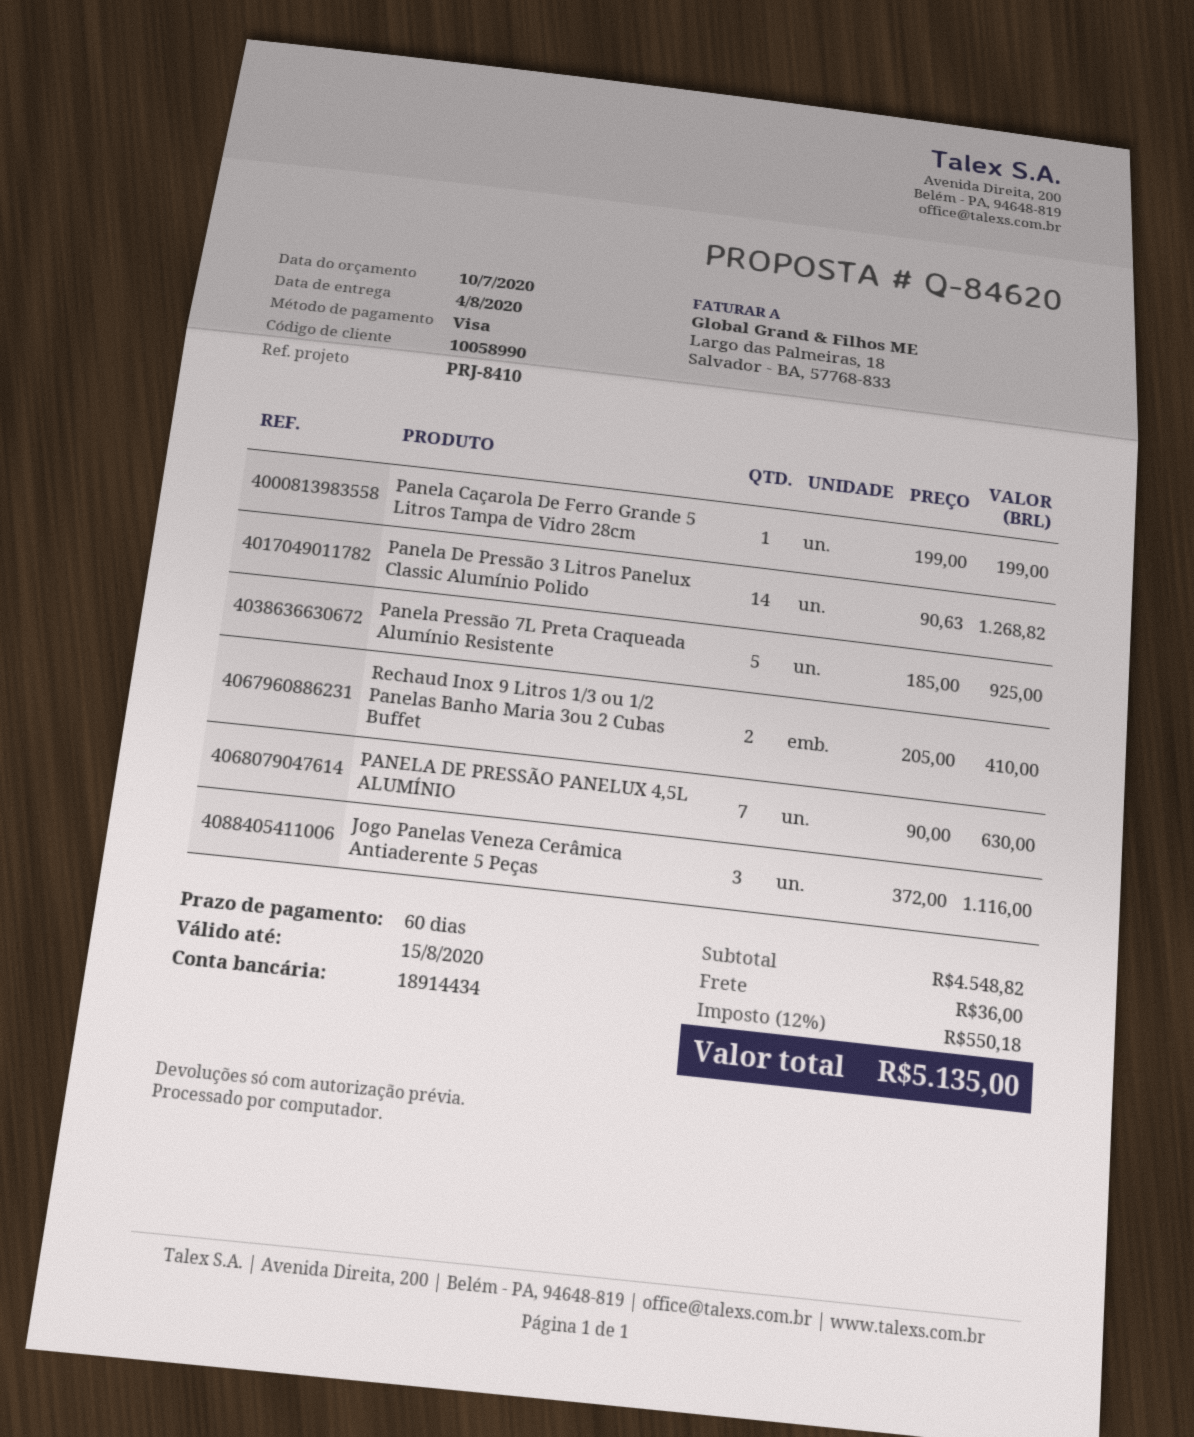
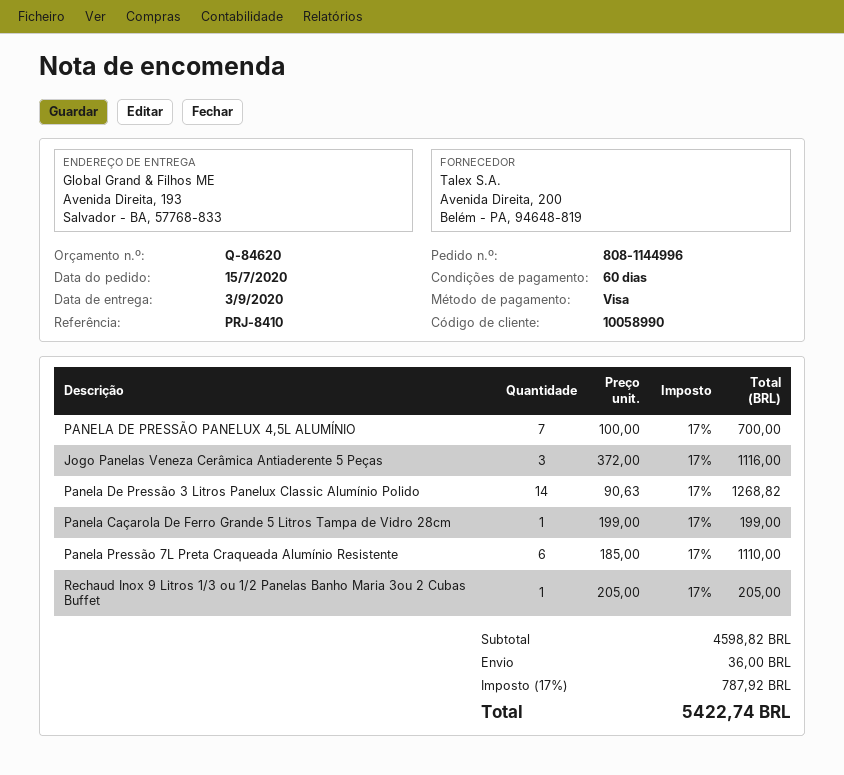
delivery date: 2020-08-04 -> 2020-09-03
Panela Pressão 7L Preta Craqueada Alumínio Resistente: 5 x 185.00 = 925.00 -> 6 x 185.00 = 1110.00
Rechaud Inox 9 Litros 1/3 ou 1/2 Panelas Banho Maria 3ou 2 Cubas Buffet: 2 x 205.00 = 410.00 -> 1 x 205.00 = 205.00
PANELA DE PRESSÃO PANELUX 4,5L ALUMÍNIO: 7 x 90.00 = 630.00 -> 7 x 100.00 = 700.00
subtotal: 4548.82 -> 4598.82
tax: 12% = 550.18 -> 17% = 787.92
total: 5135.00 -> 5422.74

